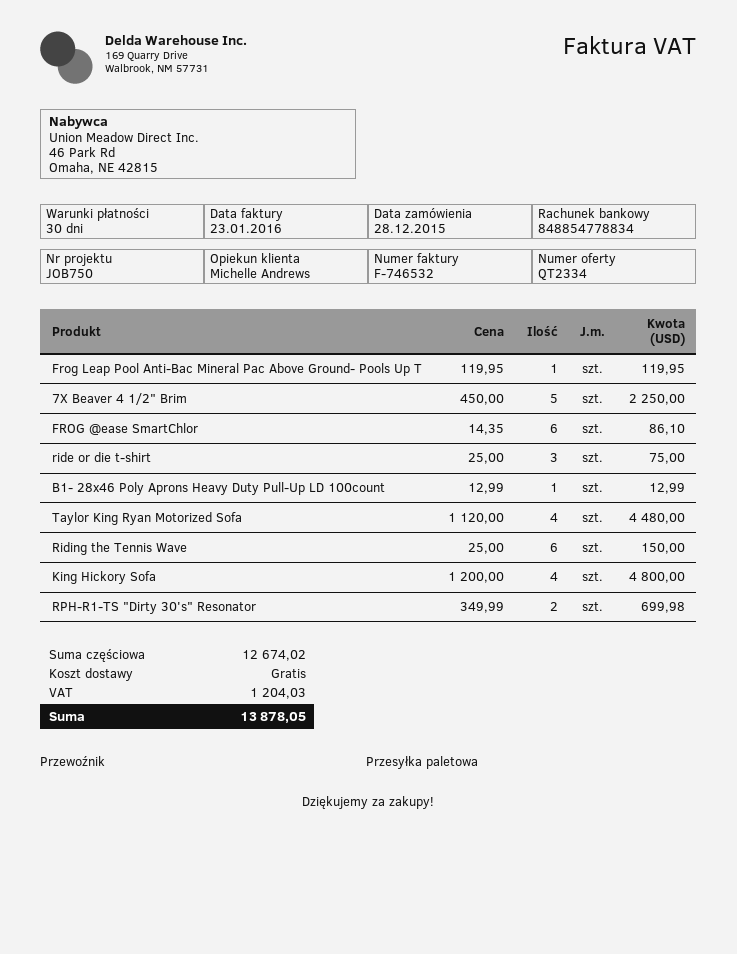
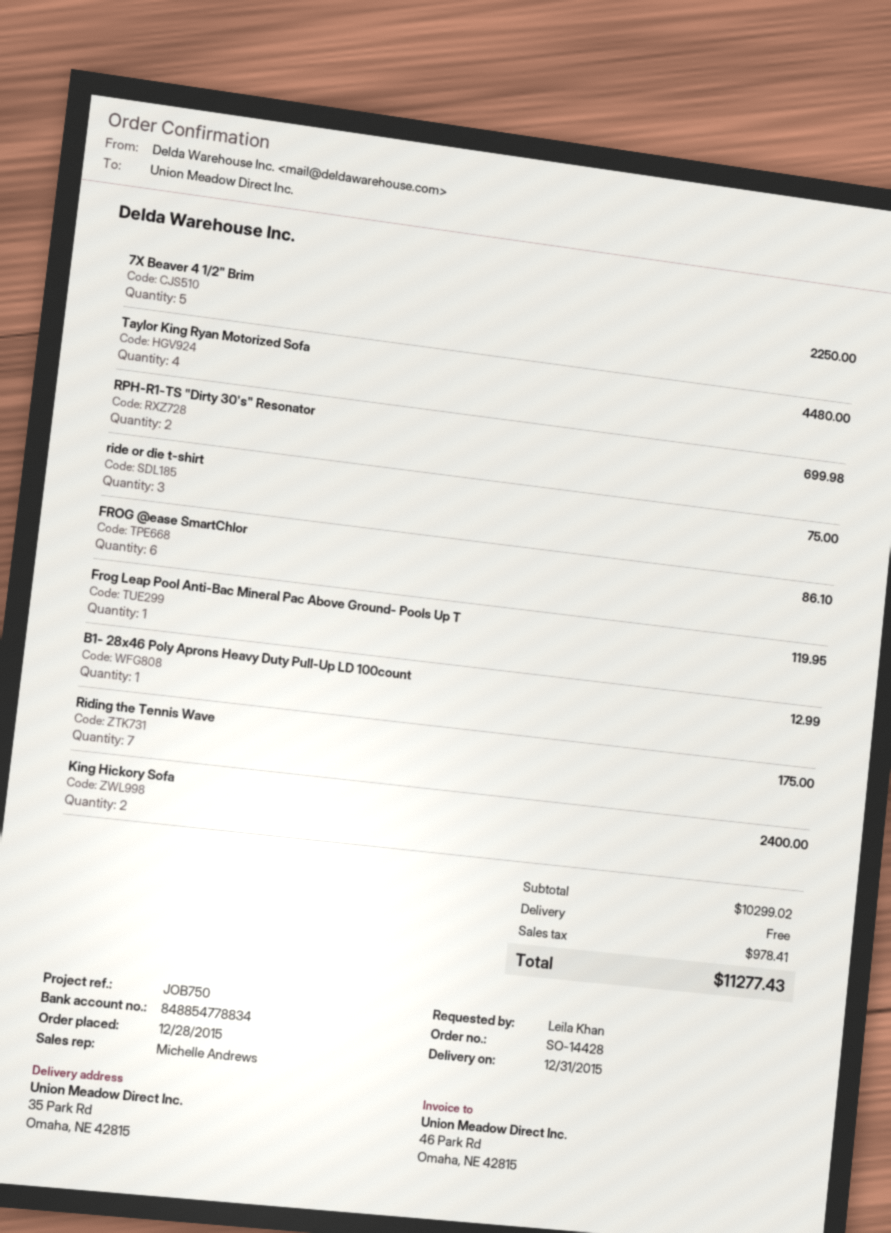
Riding the Tennis Wave: 6 for 150.00 -> 7 for 175.00
King Hickory Sofa: 4 for 4800.00 -> 2 for 2400.00
subtotal: 12674.02 -> 10299.02
tax: 1204.03 -> 978.41
total: 13878.05 -> 11277.43

